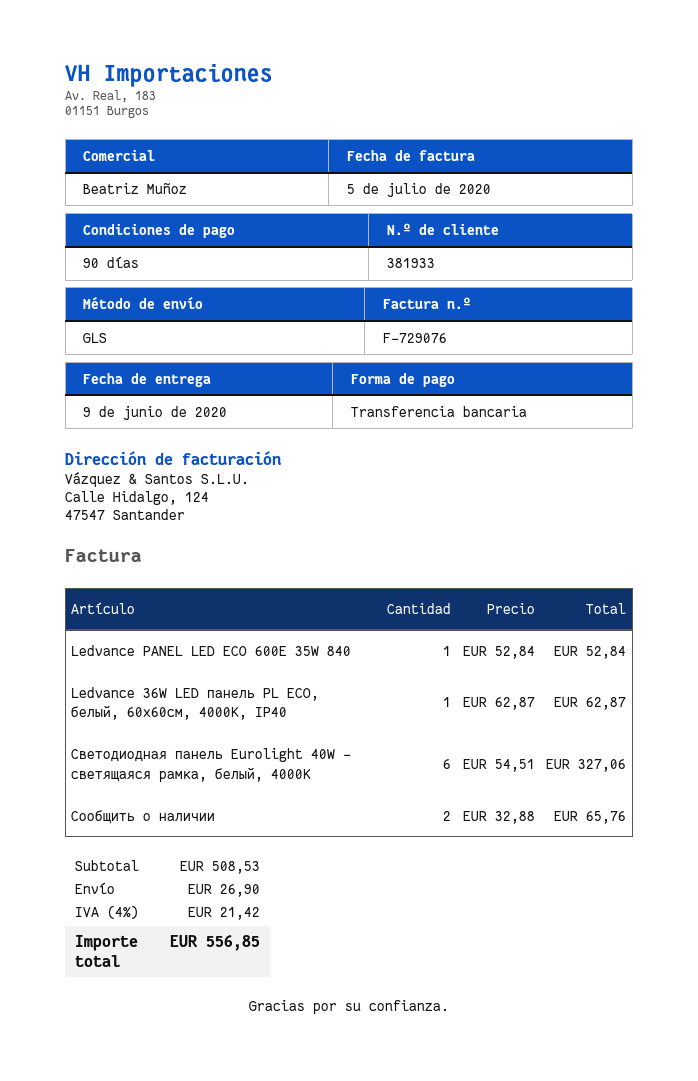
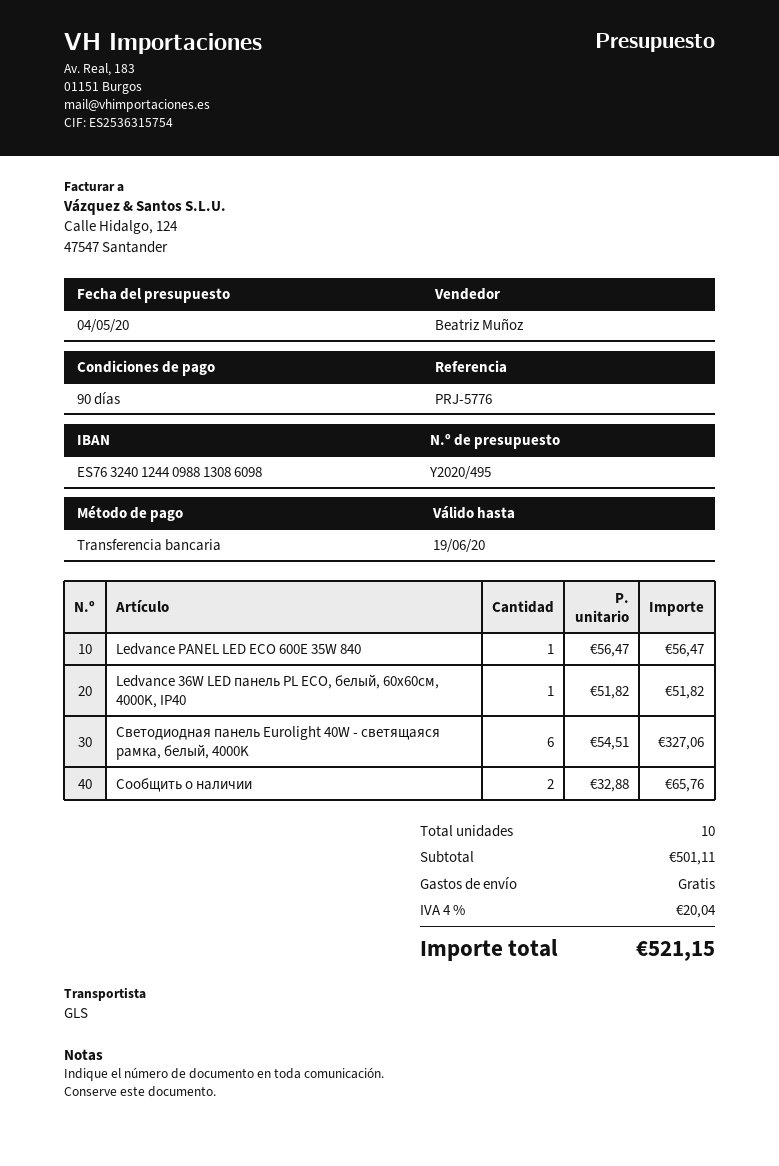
Ledvance PANEL LED ECO 600E 35W 840: 1 x 52.84 = 52.84 -> 1 x 56.47 = 56.47
Ledvance 36W LED панель PL ECO, белый, 60x60см, 4000K, IP40: 1 x 62.87 = 62.87 -> 1 x 51.82 = 51.82
subtotal: 508.53 -> 501.11
shipping: 26.90 -> 0.00
tax: 4% = 21.42 -> 4% = 20.04
total: 556.85 -> 521.15

